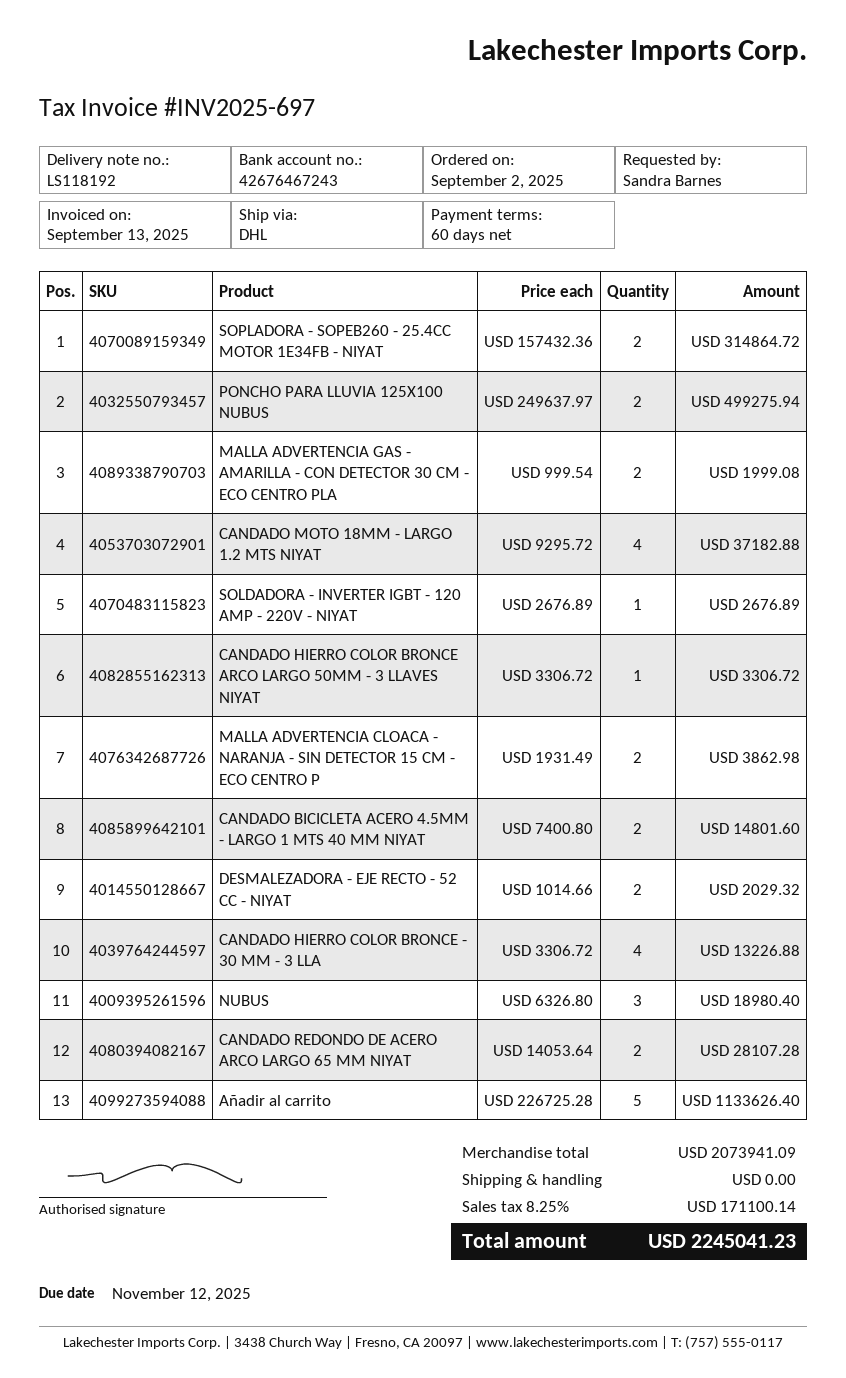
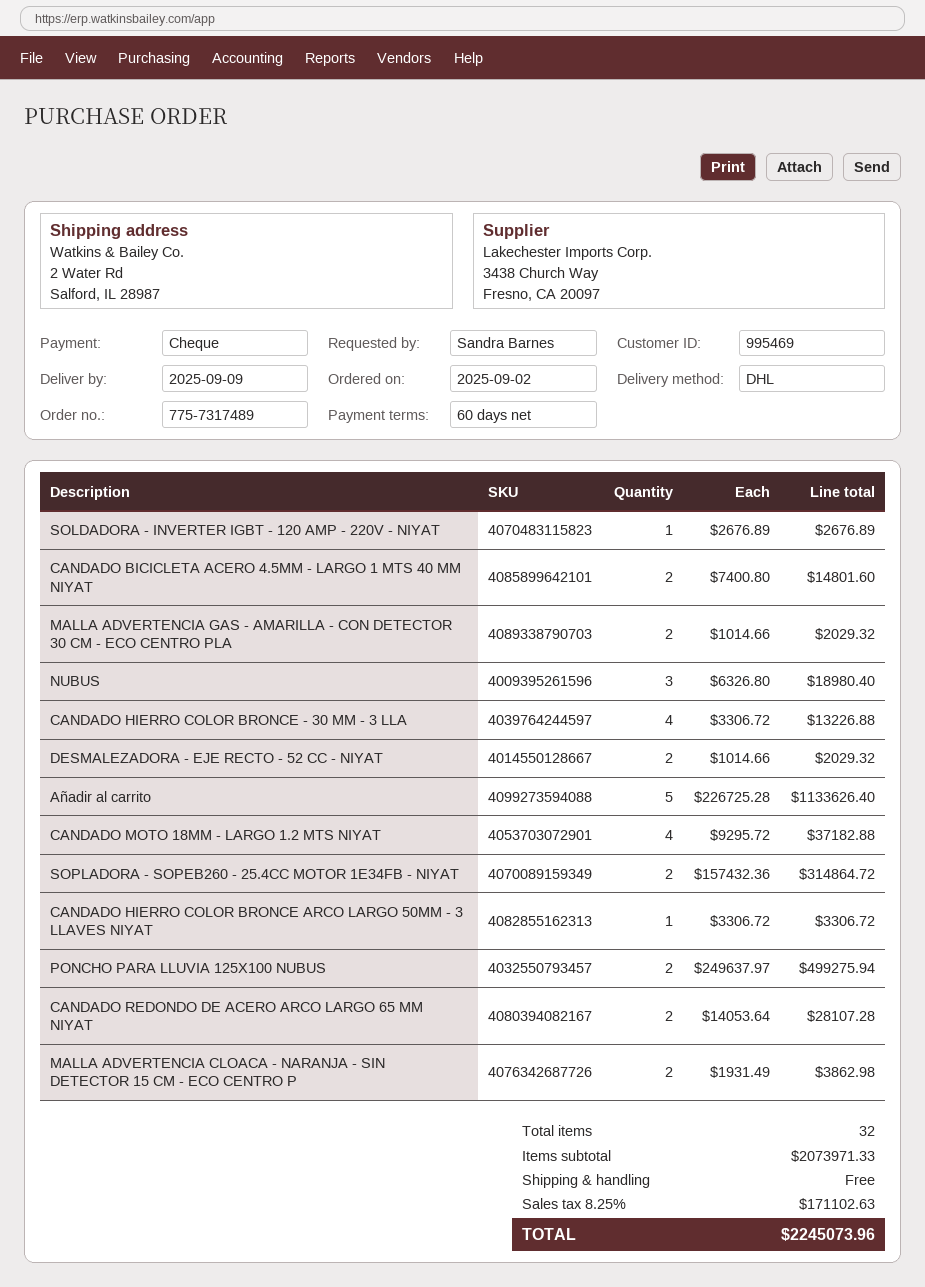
MALLA ADVERTENCIA GAS - AMARILLA - CON DETECTOR 30 CM - ECO CENTRO PLA: 2 x 999.54 = 1999.08 -> 2 x 1014.66 = 2029.32
subtotal: 2073941.09 -> 2073971.33
tax: 8.25% = 171100.14 -> 8.25% = 171102.63
total: 2245041.23 -> 2245073.96

